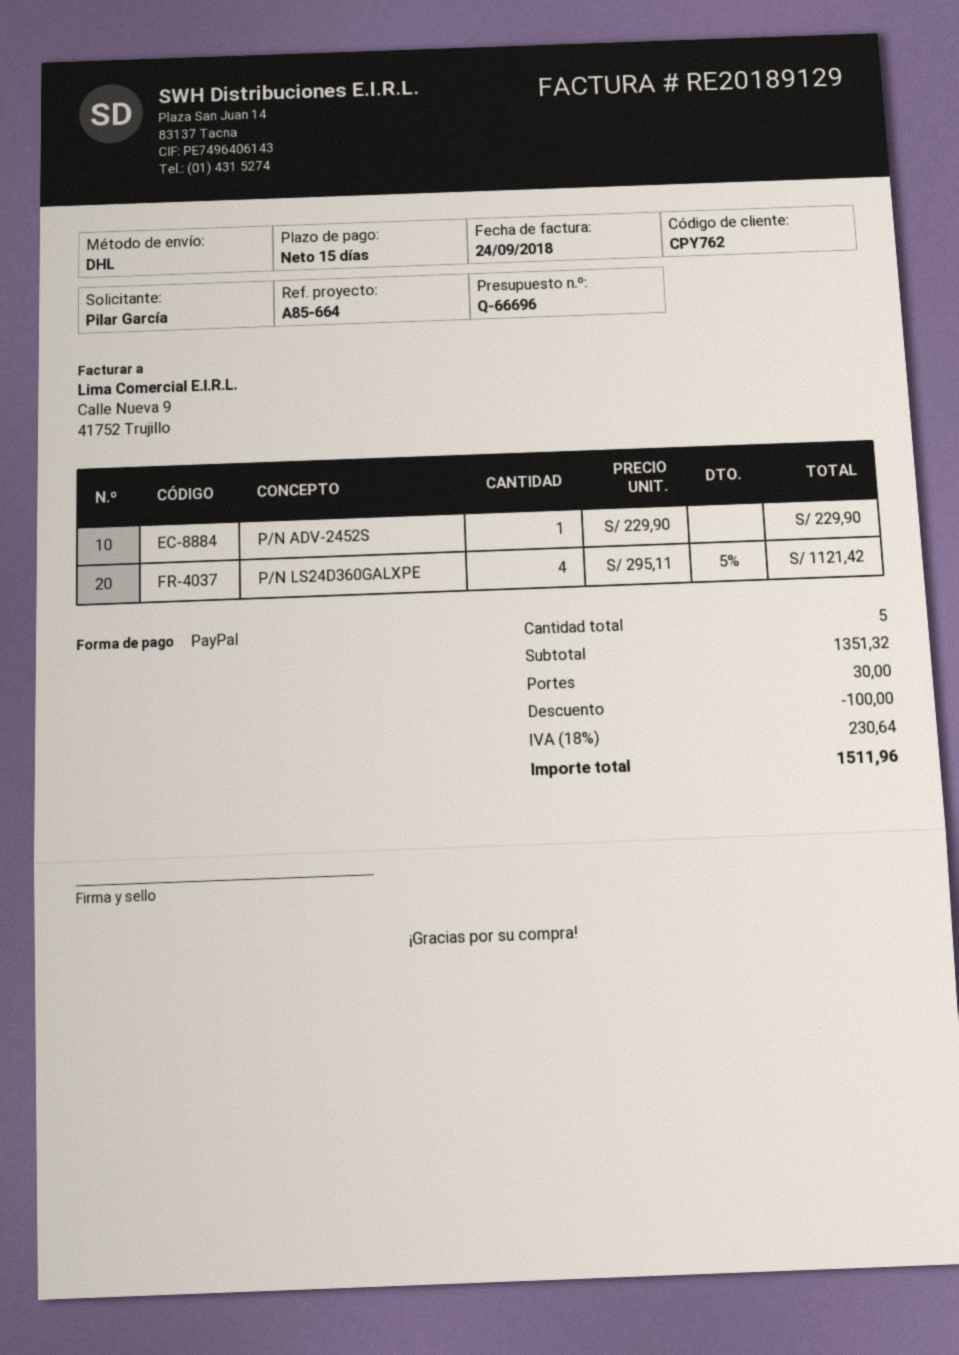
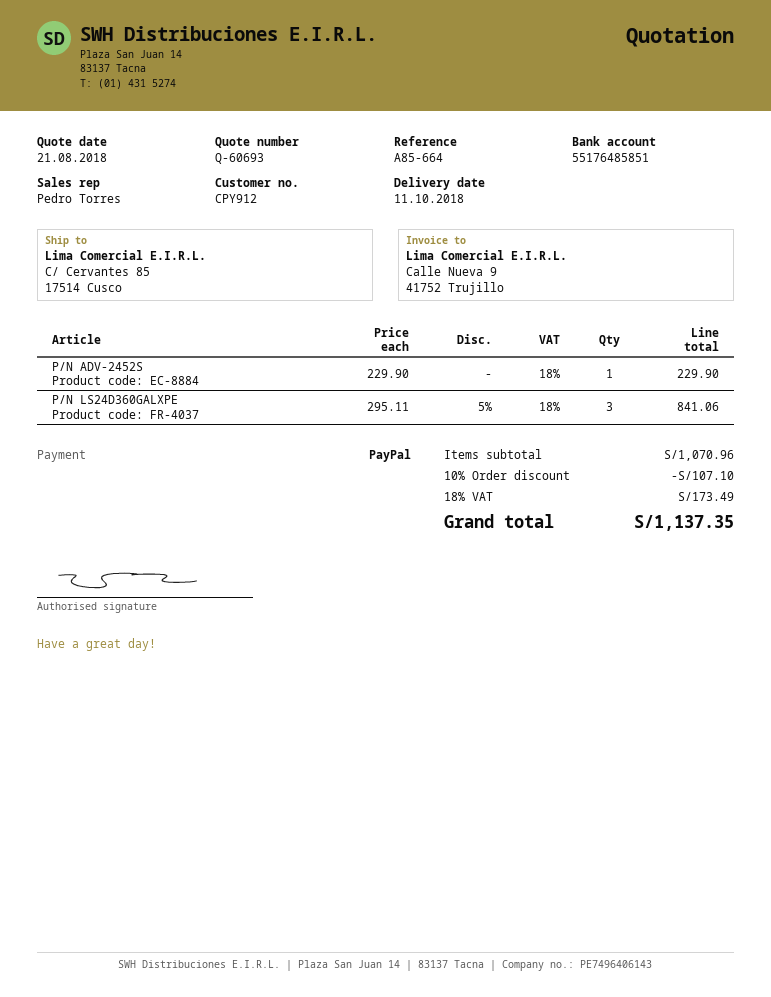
quote number: Q-66696 -> Q-60693
customer number: CPY762 -> CPY912
P/N LS24D360GALXPE: 4 x 295.11 - 5% = 1121.42 -> 3 x 295.11 - 5% = 841.06
subtotal: 1351.32 -> 1070.96
discount: 100.00 -> 107.10
shipping: 30.00 -> none
tax: 18% = 230.64 -> 18% = 173.49
total: 1511.96 -> 1137.35

